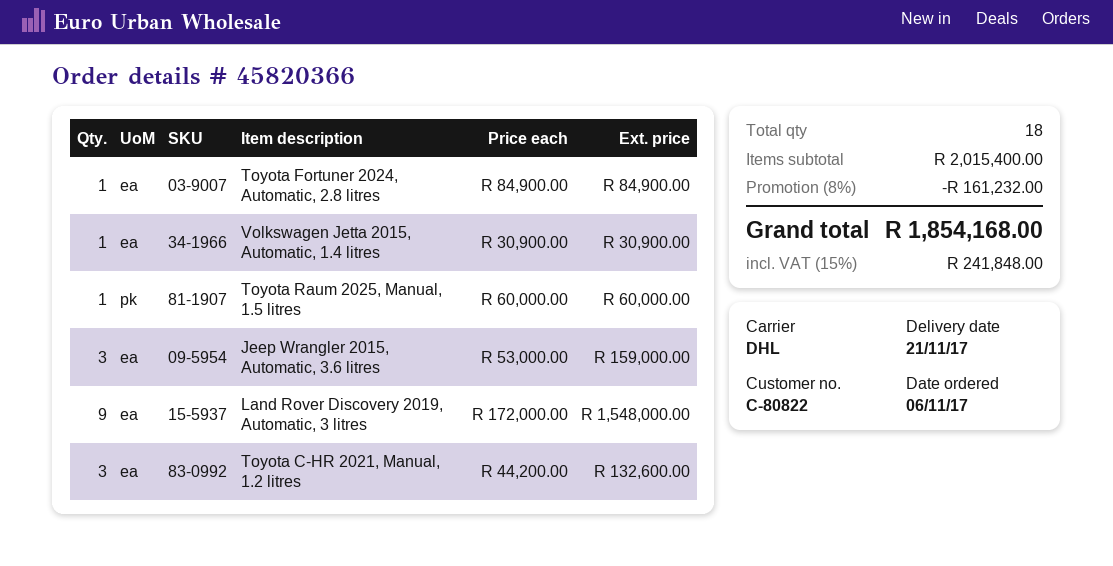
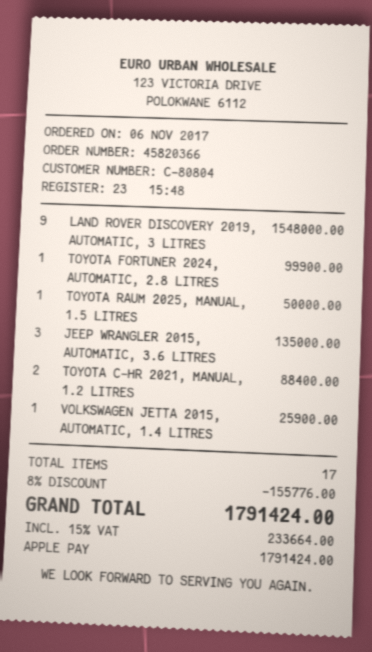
customer number: C-80822 -> C-80804
Toyota Fortuner 2024, Automatic, 2.8 litres: 1 for 84900.00 -> 1 for 99900.00
Volkswagen Jetta 2015, Automatic, 1.4 litres: 1 for 30900.00 -> 1 for 25900.00
Toyota Raum 2025, Manual, 1.5 litres: 1 for 60000.00 -> 1 for 50000.00
Jeep Wrangler 2015, Automatic, 3.6 litres: 3 for 159000.00 -> 3 for 135000.00
Toyota C-HR 2021, Manual, 1.2 litres: 3 for 132600.00 -> 2 for 88400.00
total quantity: 18 -> 17
discount: 8% = 161232.00 -> 8% = 155776.00
tax: 15% = 241848.00 -> 15% = 233664.00
total: 1854168.00 -> 1791424.00

